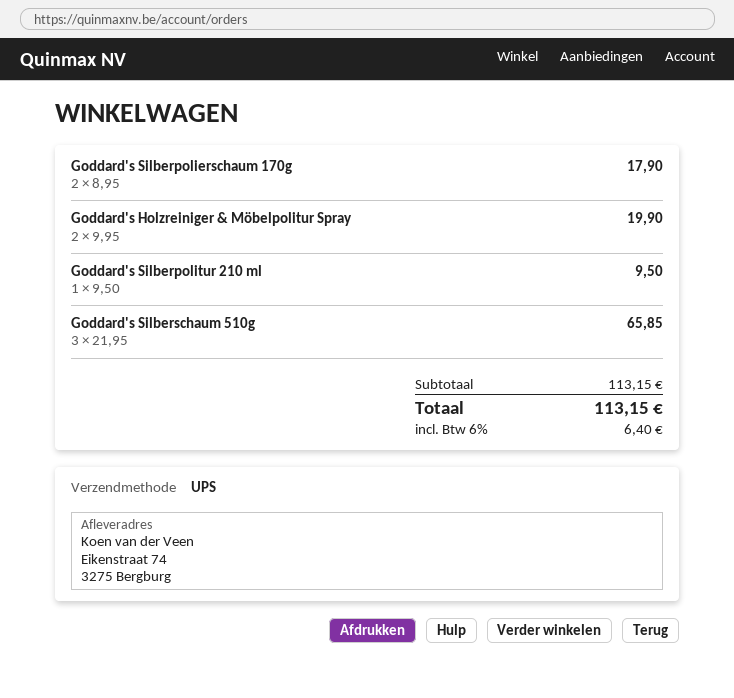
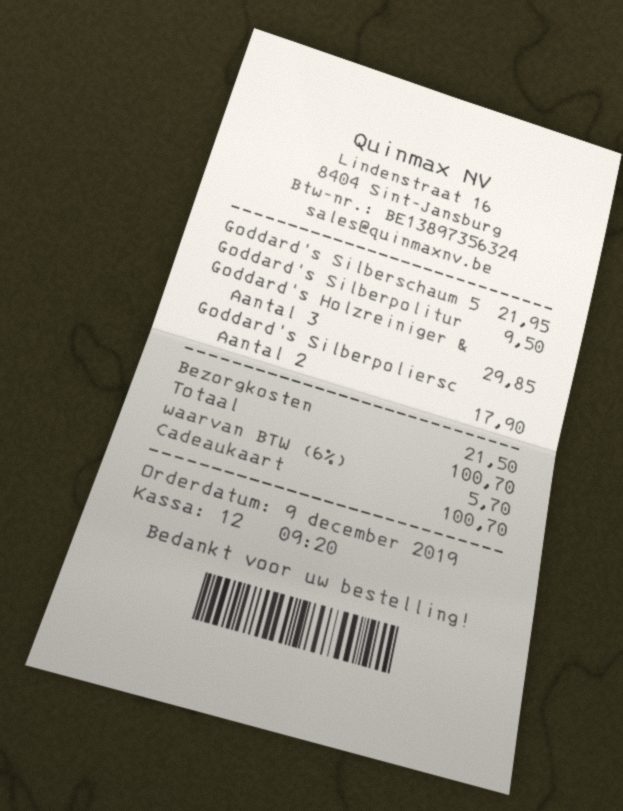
Goddard's Holzreiniger & Möbelpolitur Spray: 2 for 19.90 -> 3 for 29.85
Goddard's Silberschaum 510g: 3 for 65.85 -> 1 for 21.95
shipping: none -> 21.50
tax: 6% = 6.40 -> 6% = 5.70
total: 113.15 -> 100.70

